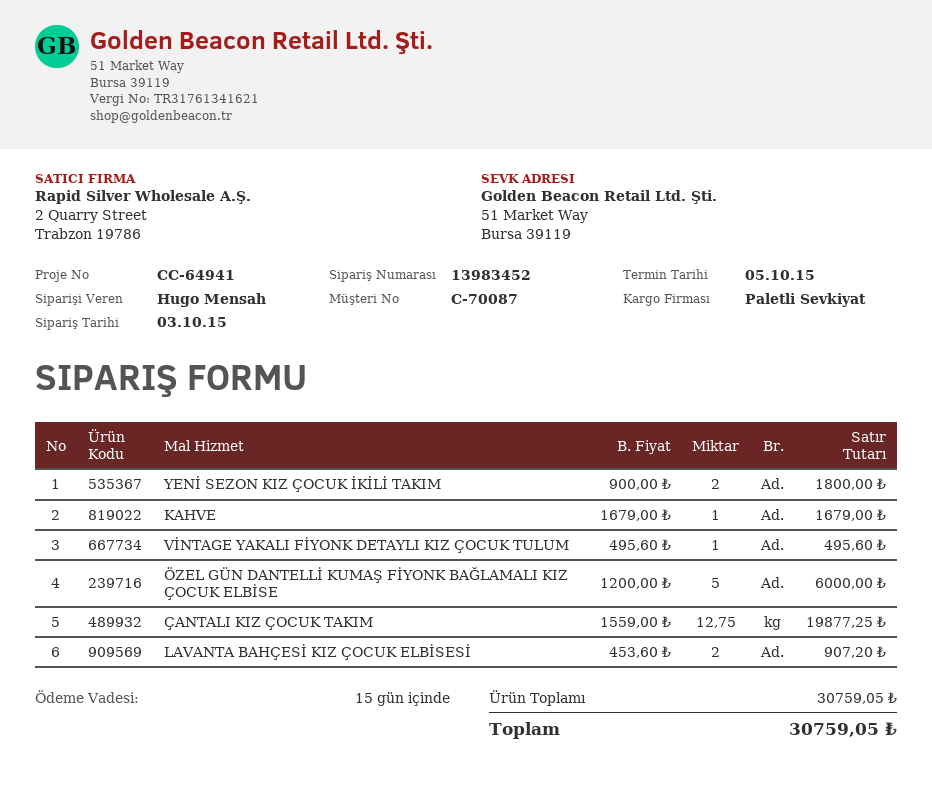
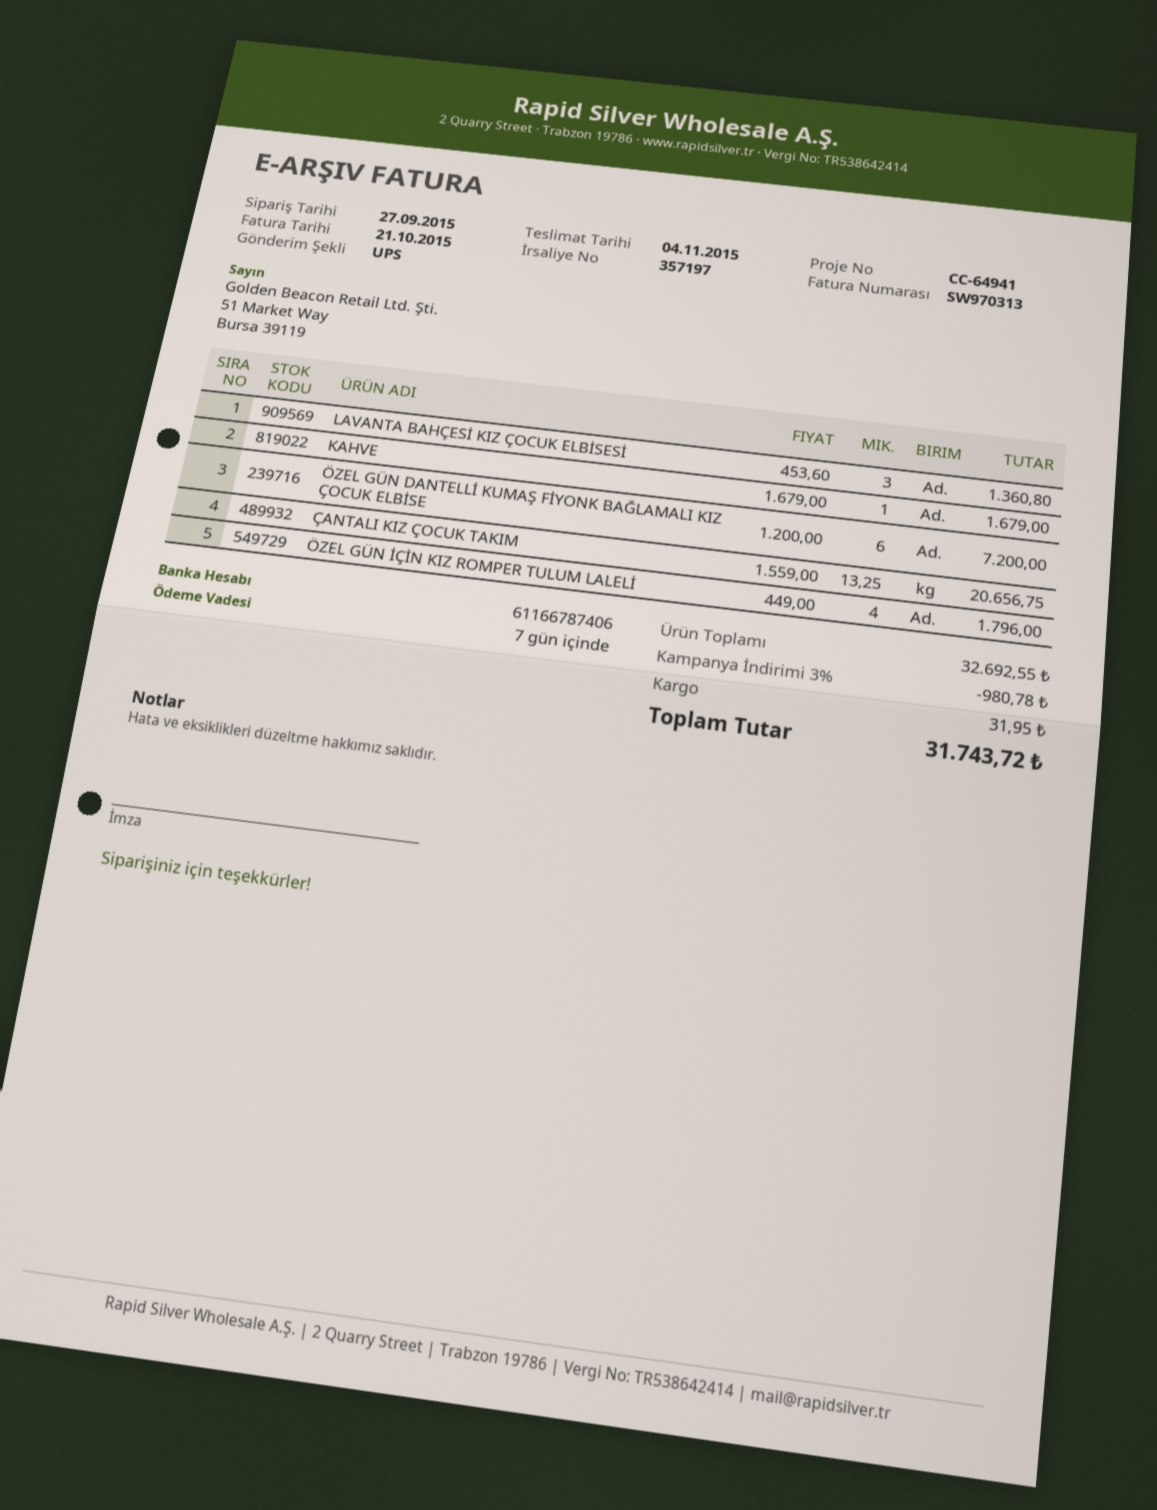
order date: 2015-10-03 -> 2015-09-27
delivery date: 2015-10-05 -> 2015-11-04
payment terms: 15 days -> 7 days
shipping method: pallet freight -> UPS
YENİ SEZON KIZ ÇOCUK İKİLİ TAKIM: 2 x 900.00 = 1800.00 -> none
VİNTAGE YAKALI FİYONK DETAYLI KIZ ÇOCUK TULUM: 1 x 495.60 = 495.60 -> none
ÖZEL GÜN DANTELLİ KUMAŞ FİYONK BAĞLAMALI KIZ ÇOCUK ELBİSE: 5 x 1200.00 = 6000.00 -> 6 x 1200.00 = 7200.00
ÇANTALI KIZ ÇOCUK TAKIM: 12.75 x 1559.00 = 19877.25 -> 13.25 x 1559.00 = 20656.75
LAVANTA BAHÇESİ KIZ ÇOCUK ELBİSESİ: 2 x 453.60 = 907.20 -> 3 x 453.60 = 1360.80
ÖZEL GÜN İÇİN KIZ ROMPER TULUM LALELİ: none -> 4 x 449.00 = 1796.00
subtotal: 30759.05 -> 32692.55
discount: none -> 3% = 980.78
shipping: none -> 31.95
total: 30759.05 -> 31743.72

